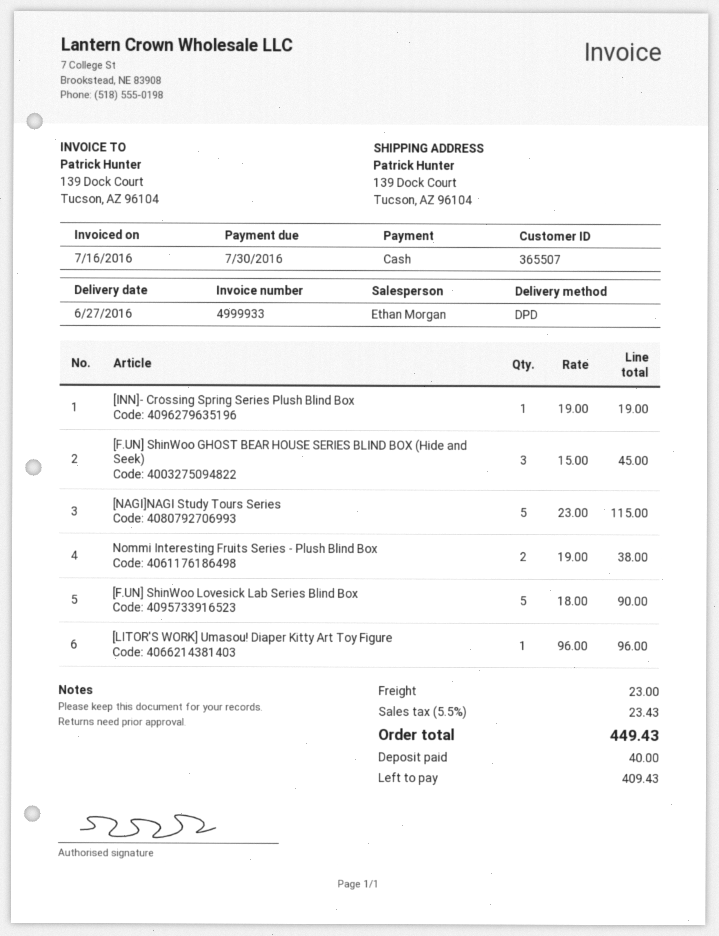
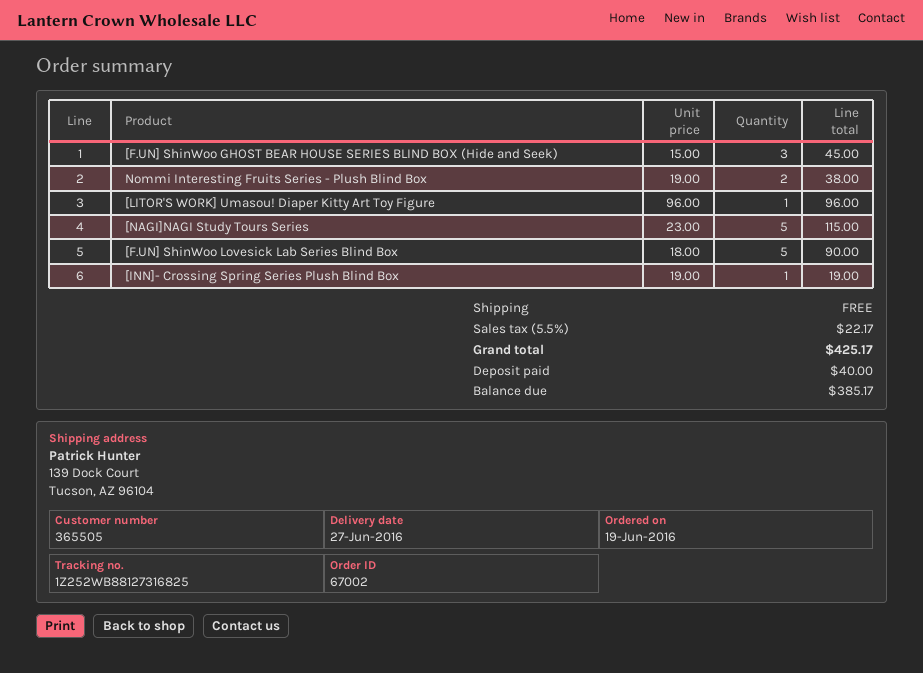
customer number: 365507 -> 365505
shipping: 23.00 -> 0.00
tax: 5.5% = 23.43 -> 5.5% = 22.17
total: 449.43 -> 425.17
balance: 409.43 -> 385.17

